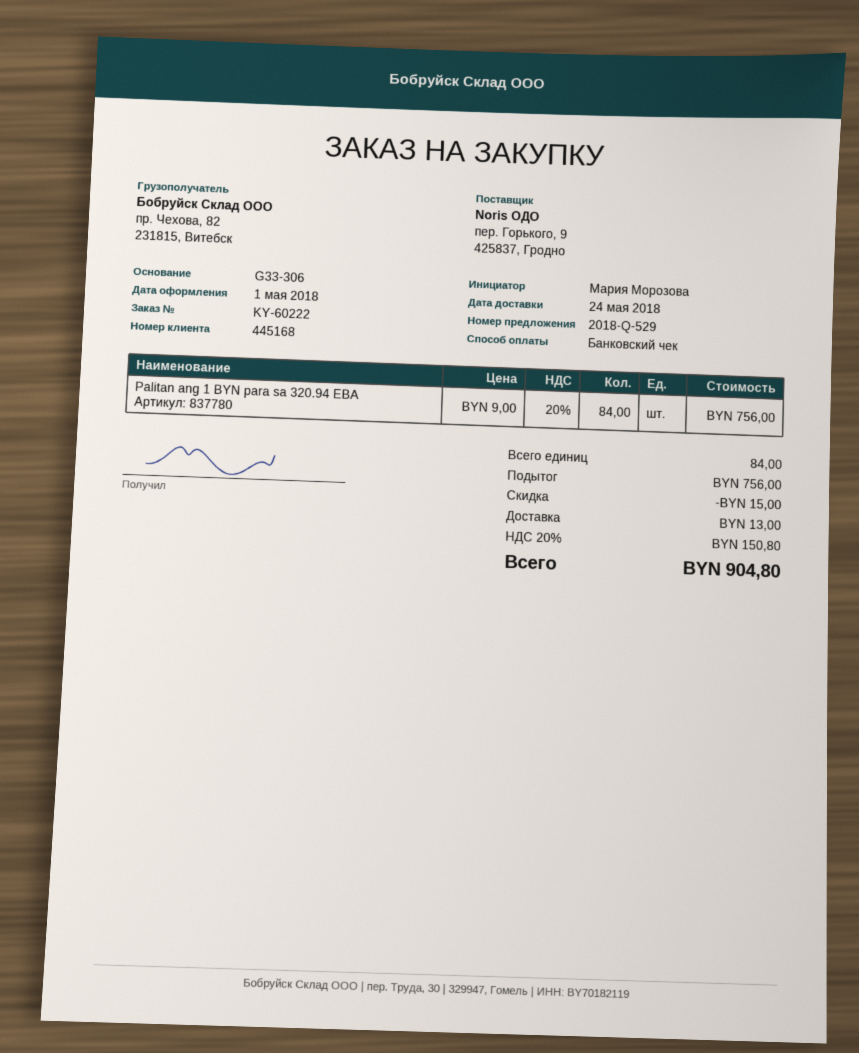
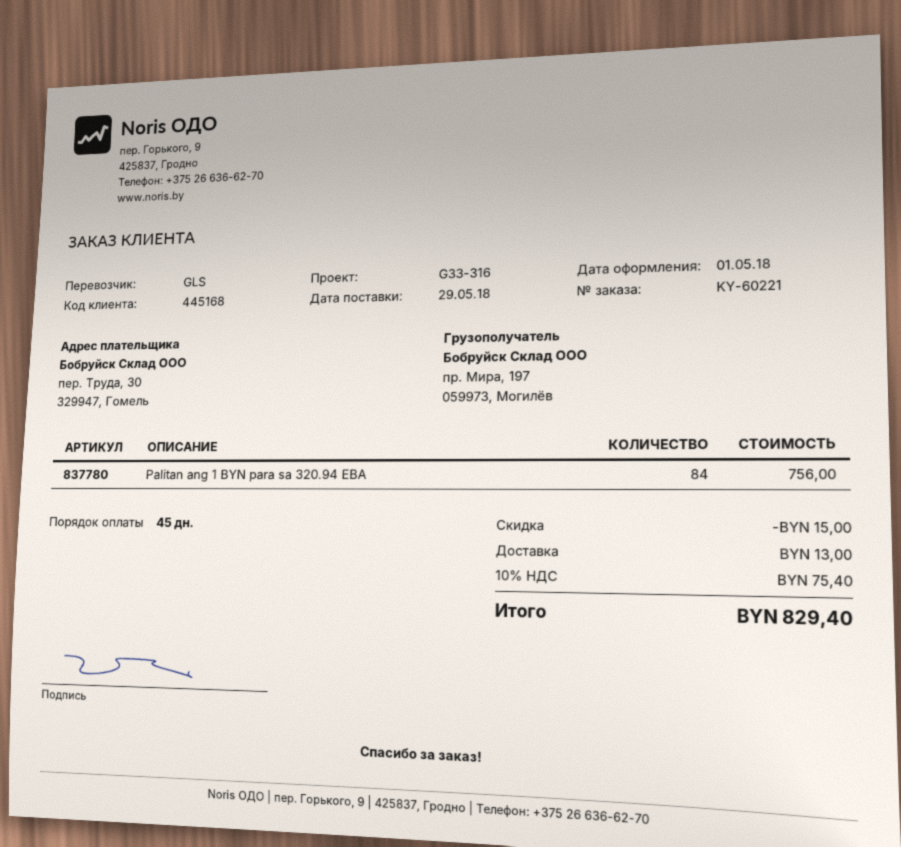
order number: KY-60222 -> KY-60221
delivery date: 2018-05-24 -> 2018-05-29
reference: G33-306 -> G33-316
ship to: пр. Чехова, 82, 231815, Витебск -> пр. Мира, 197, 059973, Могилёв
tax: 20% = 150.80 -> 10% = 75.40
total: 904.80 -> 829.40

